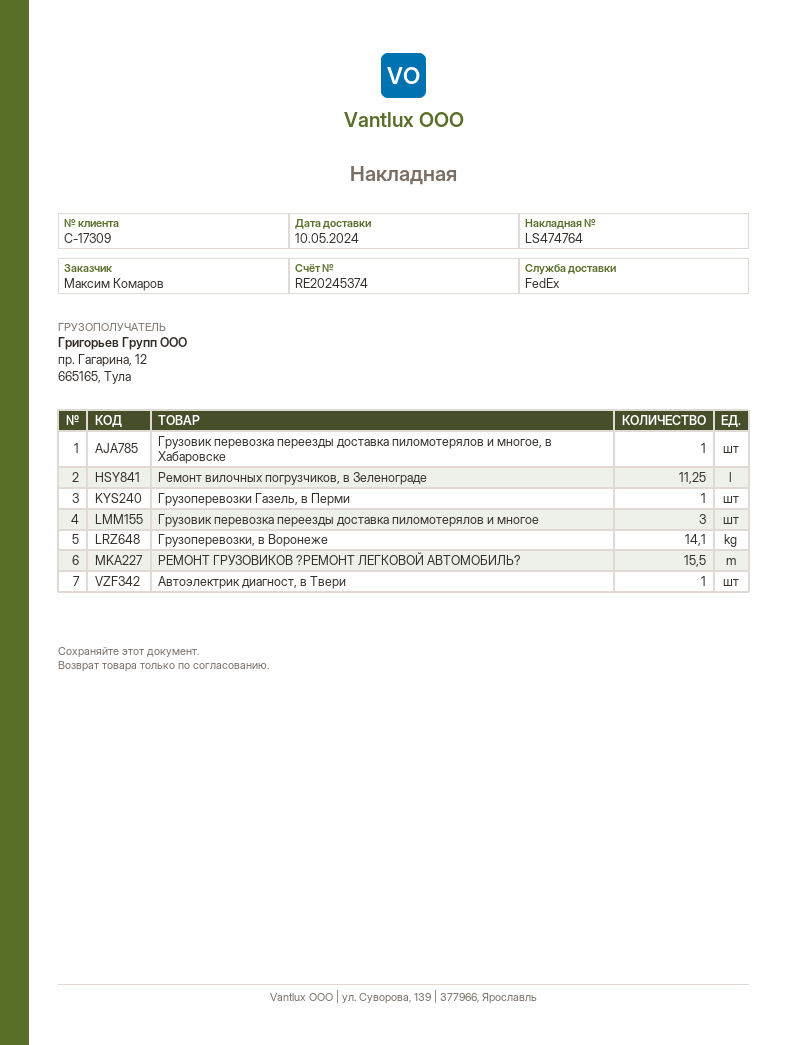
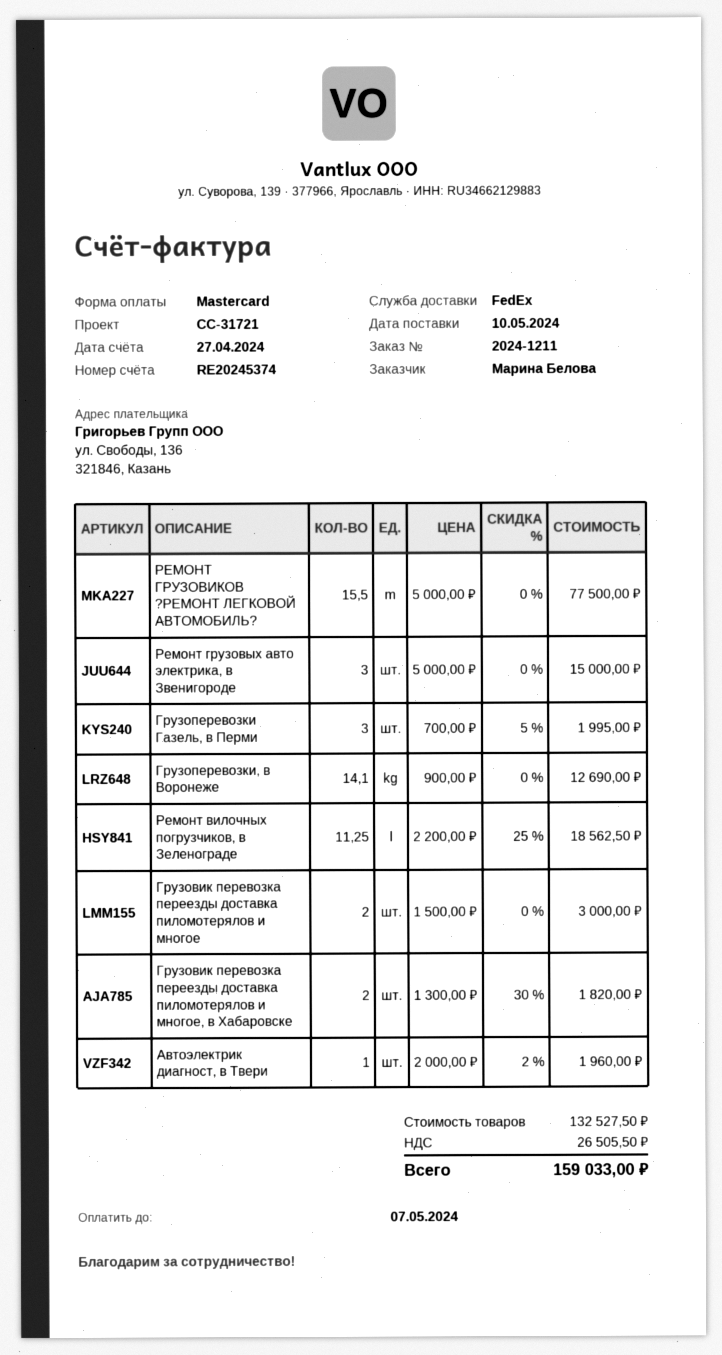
ordered by: Максим Комаров -> Марина Белова
Грузовик перевозка переезды доставка пиломотерялов и многое, в Хабаровске: 1 -> 2
Грузоперевозки Газель, в Перми: 1 -> 3
Грузовик перевозка переезды доставка пиломотерялов и многое: 3 -> 2
Ремонт грузовых авто электрика, в Звенигороде: none -> 3

